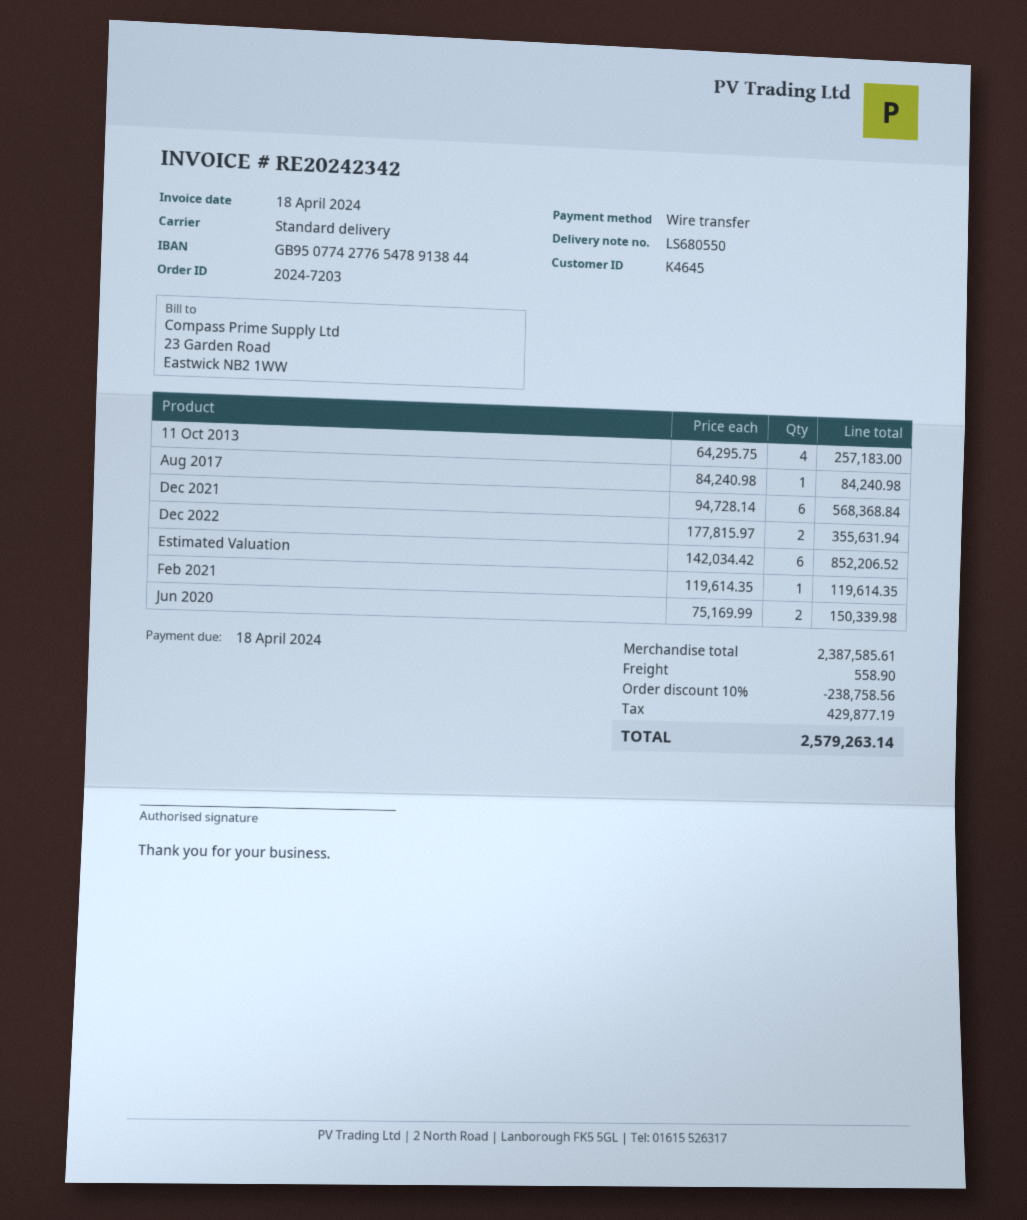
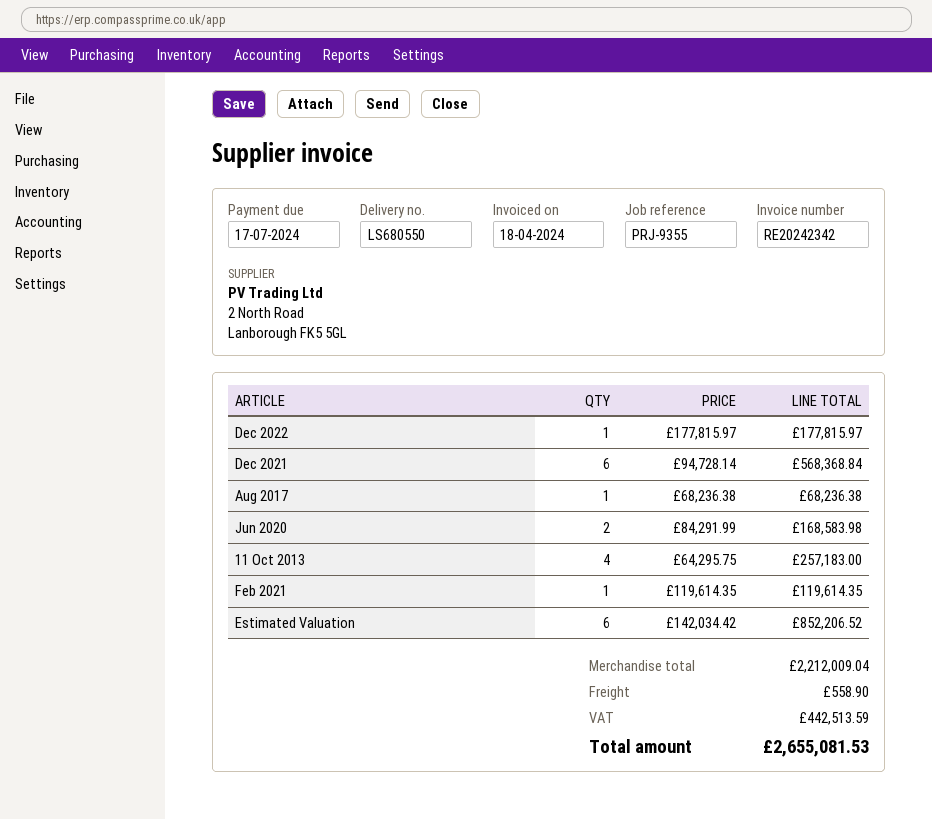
due date: 2024-04-18 -> 2024-07-17
Aug 2017: 1 x 84240.98 = 84240.98 -> 1 x 68236.38 = 68236.38
Dec 2022: 2 x 177815.97 = 355631.94 -> 1 x 177815.97 = 177815.97
Jun 2020: 2 x 75169.99 = 150339.98 -> 2 x 84291.99 = 168583.98
subtotal: 2387585.61 -> 2212009.04
discount: 10% = 238758.56 -> none
tax: 429877.19 -> 442513.59
total: 2579263.14 -> 2655081.53

